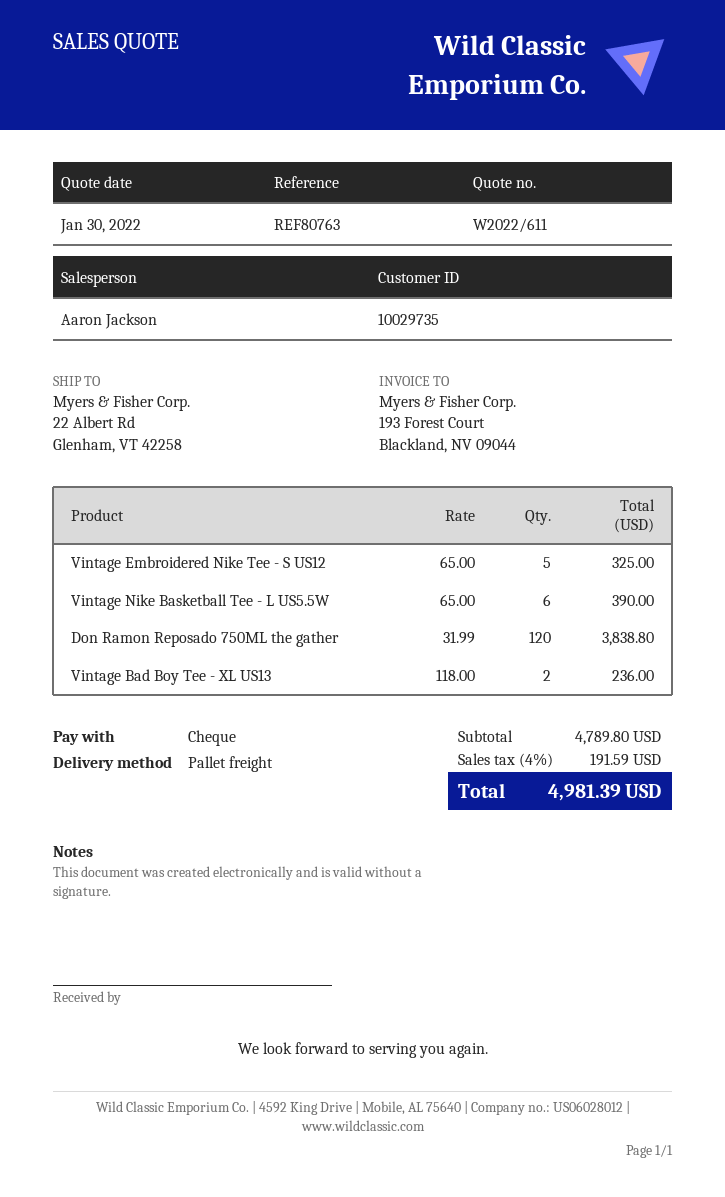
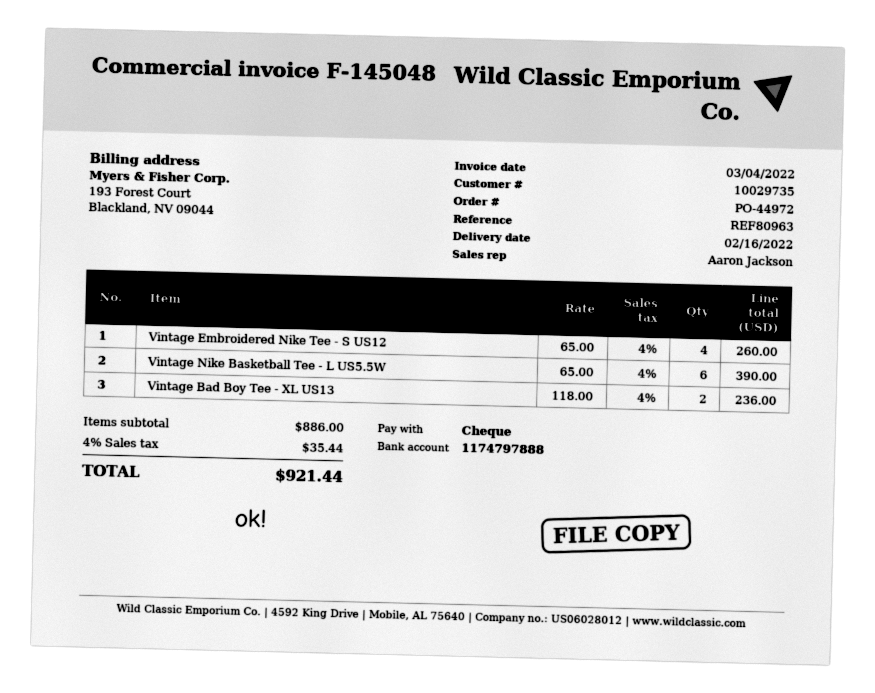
reference: REF80763 -> REF80963
Vintage Embroidered Nike Tee - S US12: 5 x 65.00 = 325.00 -> 4 x 65.00 = 260.00
Don Ramon Reposado 750ML the gather: 120 x 31.99 = 3838.80 -> none
subtotal: 4789.80 -> 886.00
tax: 4% = 191.59 -> 4% = 35.44
total: 4981.39 -> 921.44

